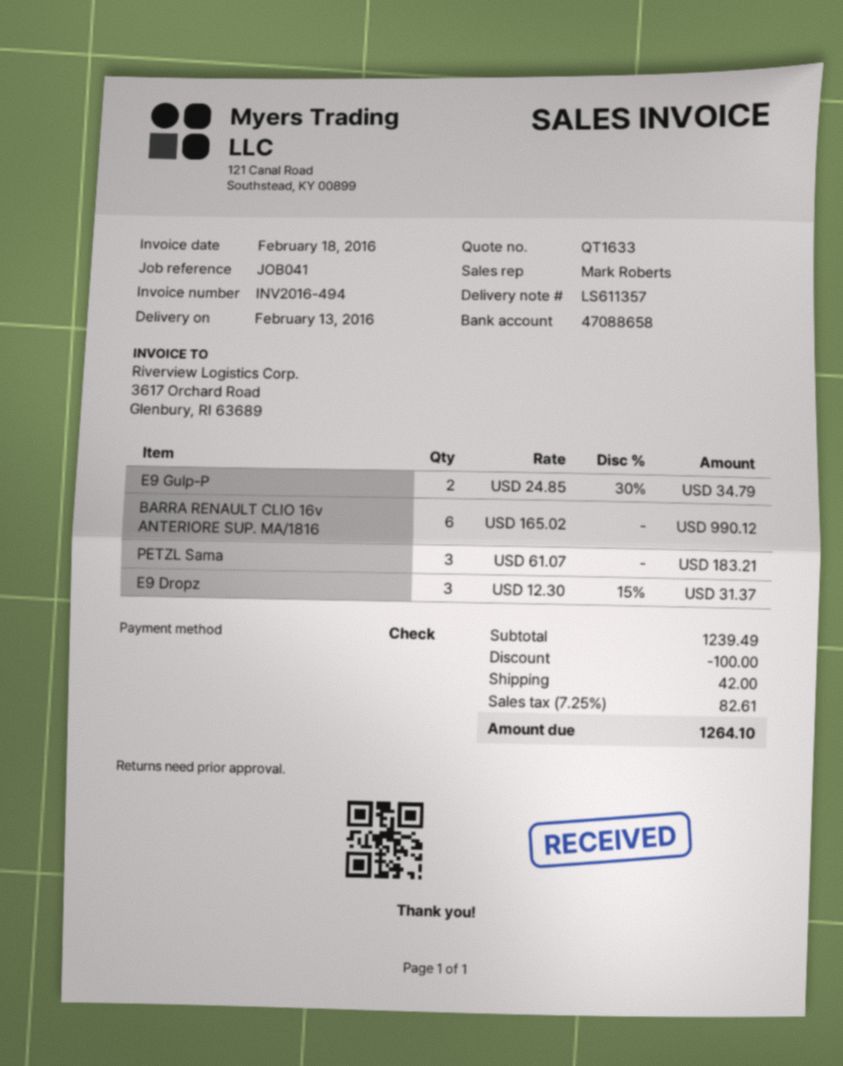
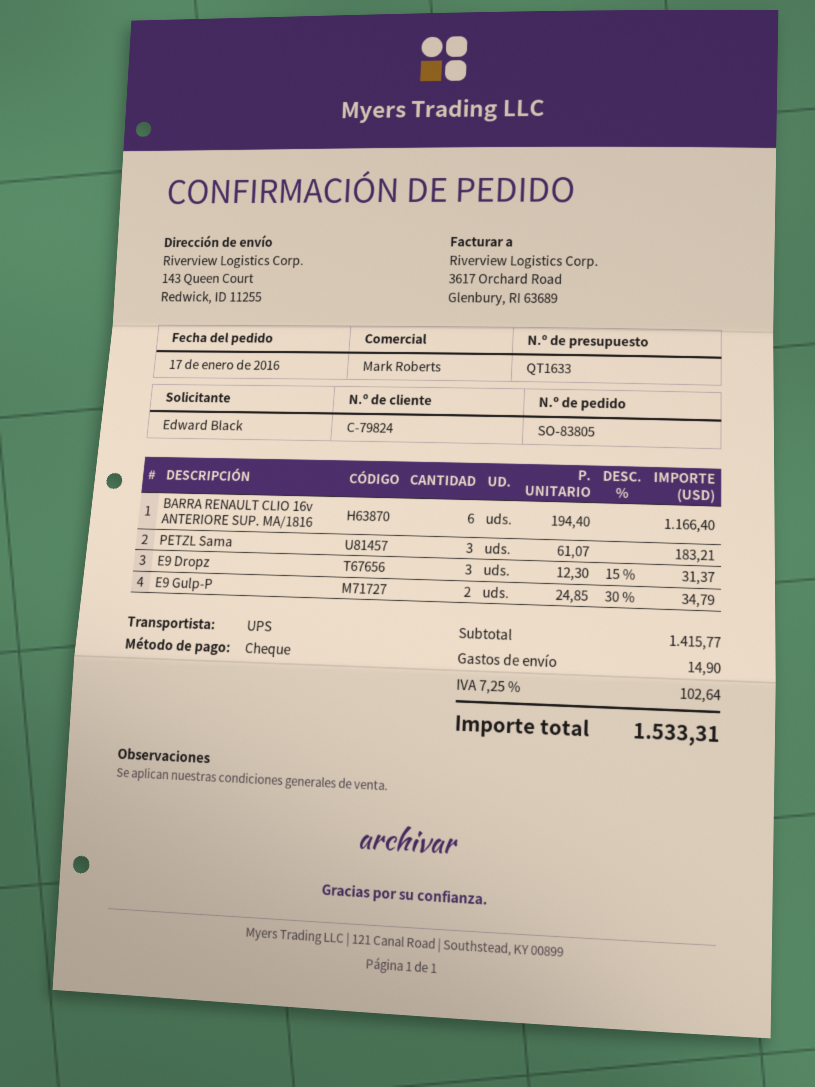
BARRA RENAULT CLIO 16v ANTERIORE SUP. MA/1816: 6 x 165.02 = 990.12 -> 6 x 194.40 = 1166.40
subtotal: 1239.49 -> 1415.77
discount: 100.00 -> none
shipping: 42.00 -> 14.90
tax: 7.25% = 82.61 -> 7.25% = 102.64
total: 1264.10 -> 1533.31

